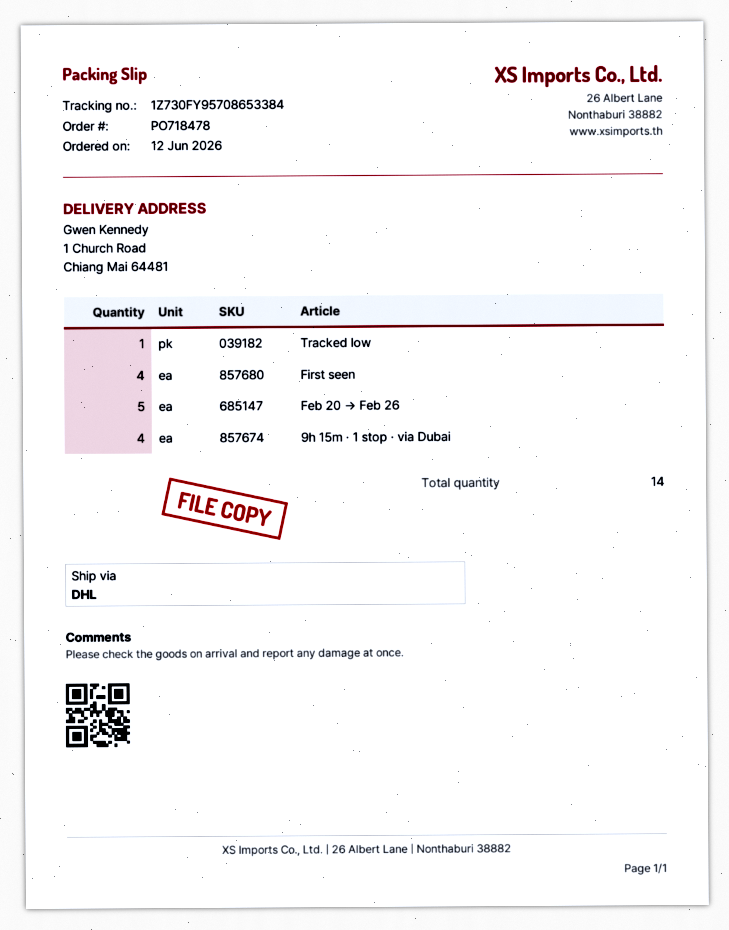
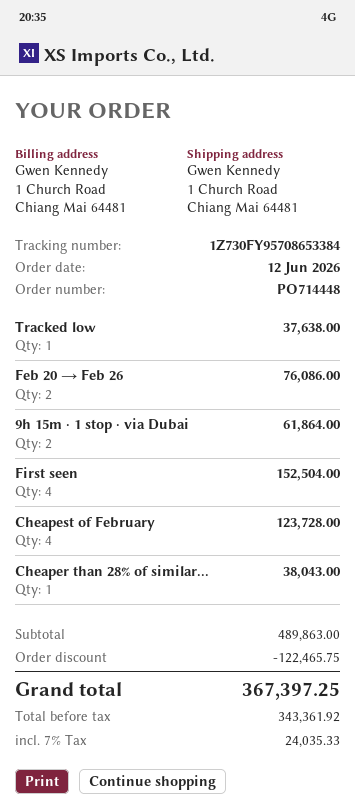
order number: PO718478 -> PO714448
Feb 20 → Feb 26: 5 -> 2
9h 15m · 1 stop · via Dubai: 4 -> 2
Cheapest of February: none -> 4
Cheaper than 28% of similar...: none -> 1

